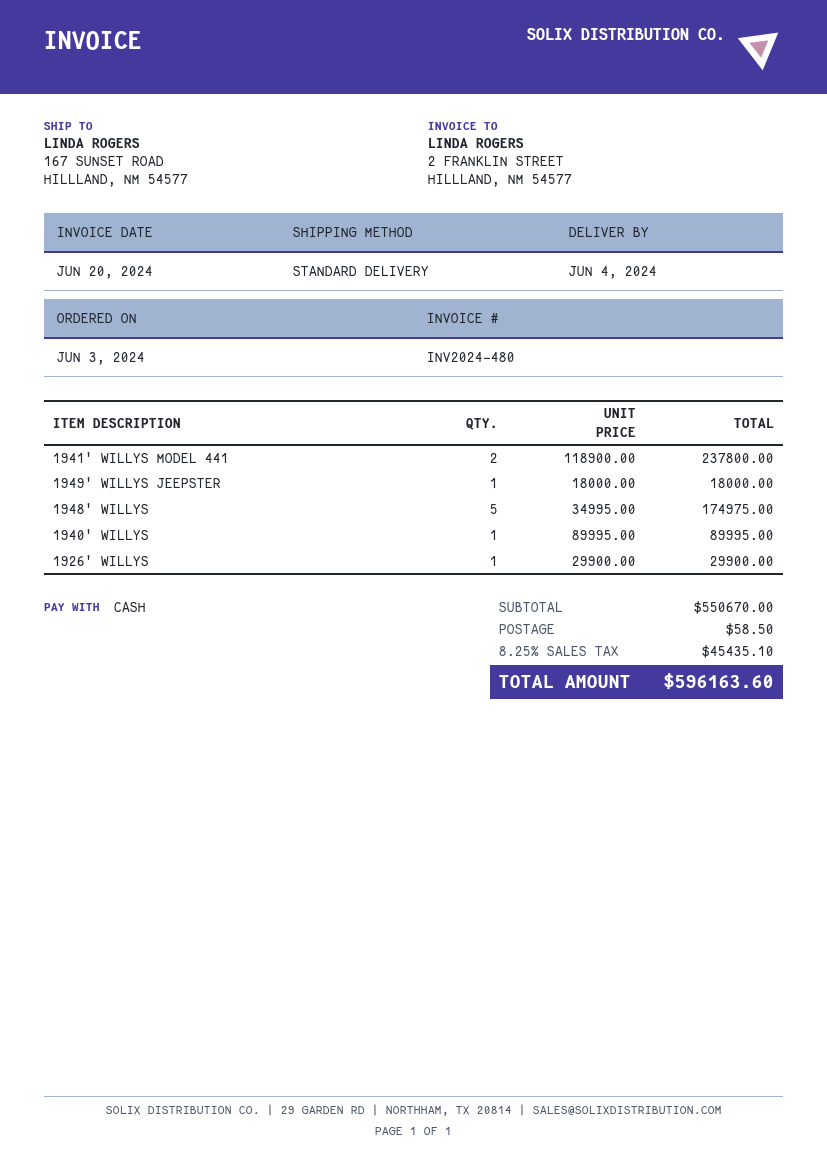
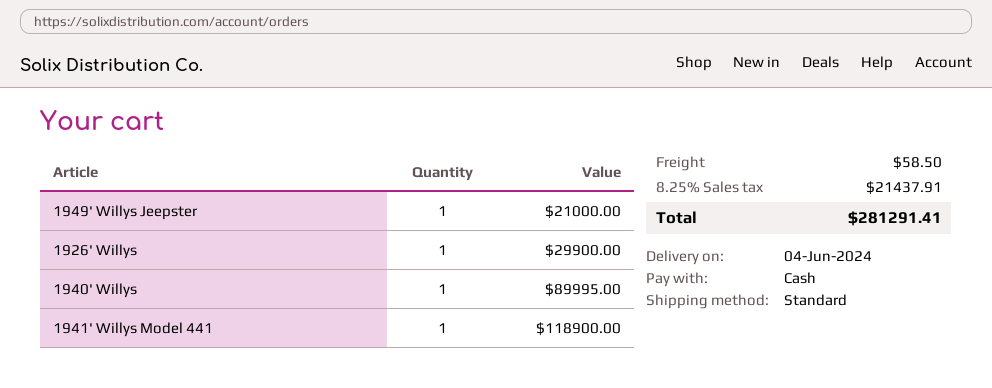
1941' WILLYS MODEL 441: 2 for 237800.00 -> 1 for 118900.00
1949' WILLYS JEEPSTER: 1 for 18000.00 -> 1 for 21000.00
1948' WILLYS: 5 for 174975.00 -> none
tax: 8.25% = 45435.10 -> 8.25% = 21437.91
total: 596163.60 -> 281291.41

